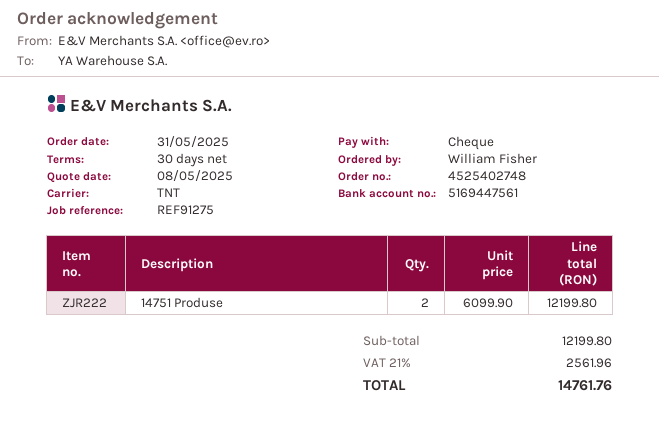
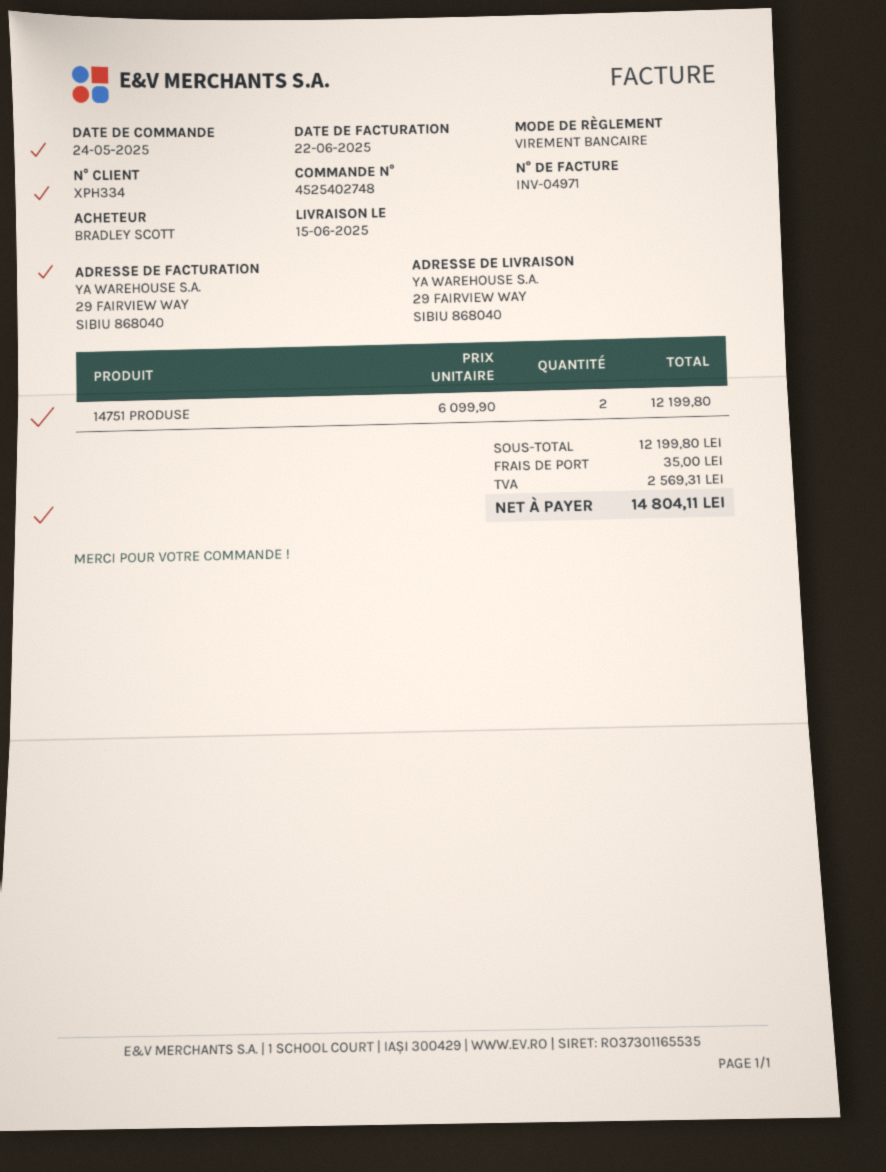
order date: 2025-05-31 -> 2025-05-24
ordered by: William Fisher -> BRADLEY SCOTT
payment method: cheque -> bank transfer
shipping: none -> 35.00
tax: 2561.96 -> 2569.31
total: 14761.76 -> 14804.11

